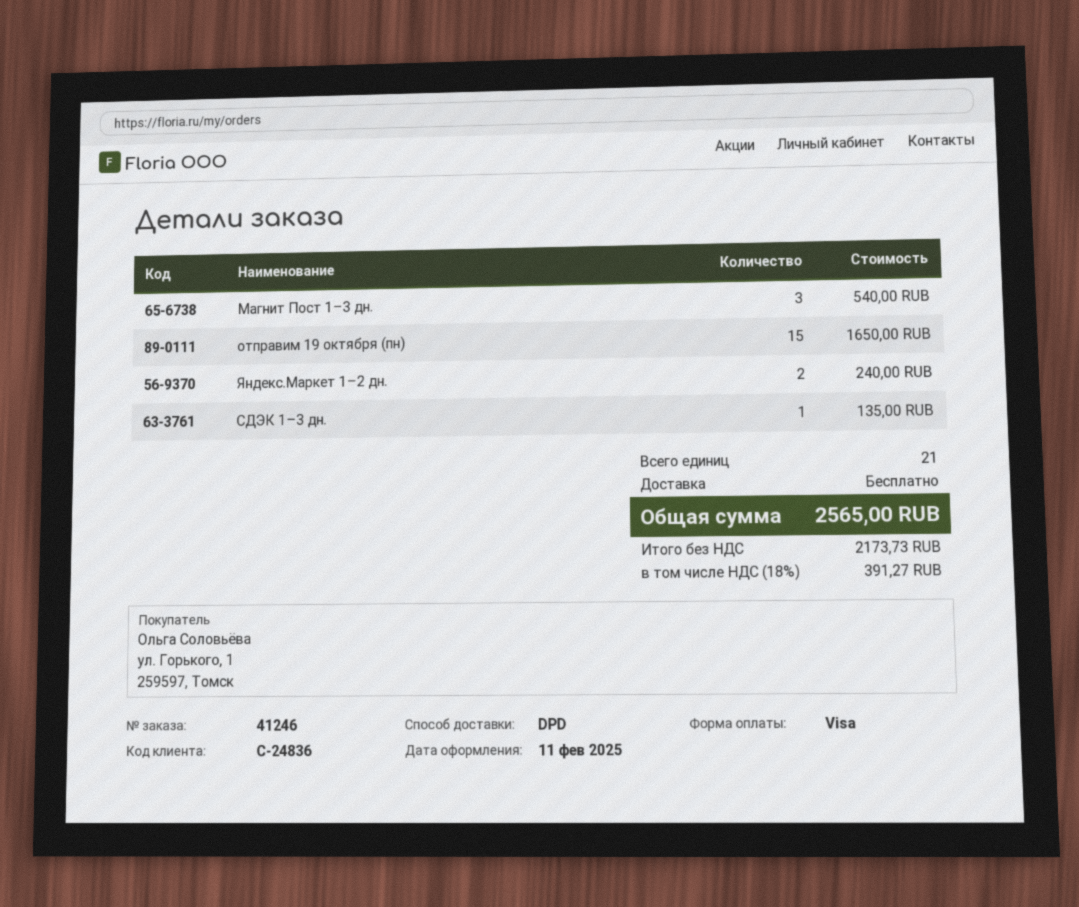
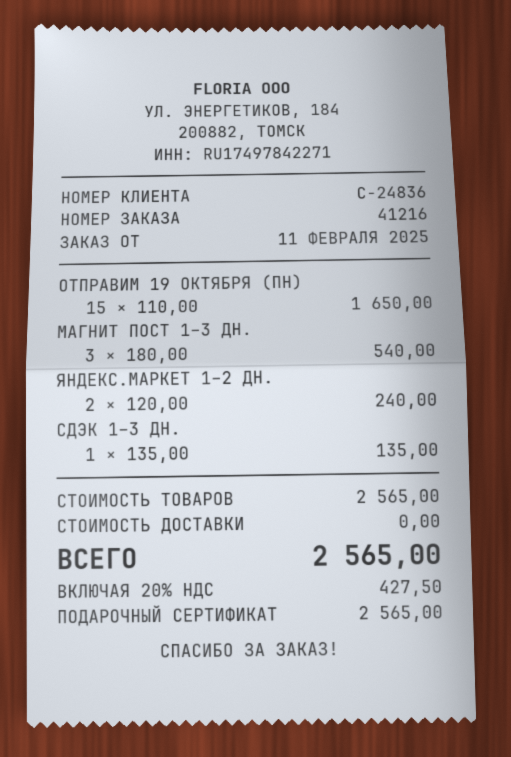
order number: 41246 -> 41216
payment method: Visa -> gift card
tax: 18% = 391.27 -> 20% = 427.50

